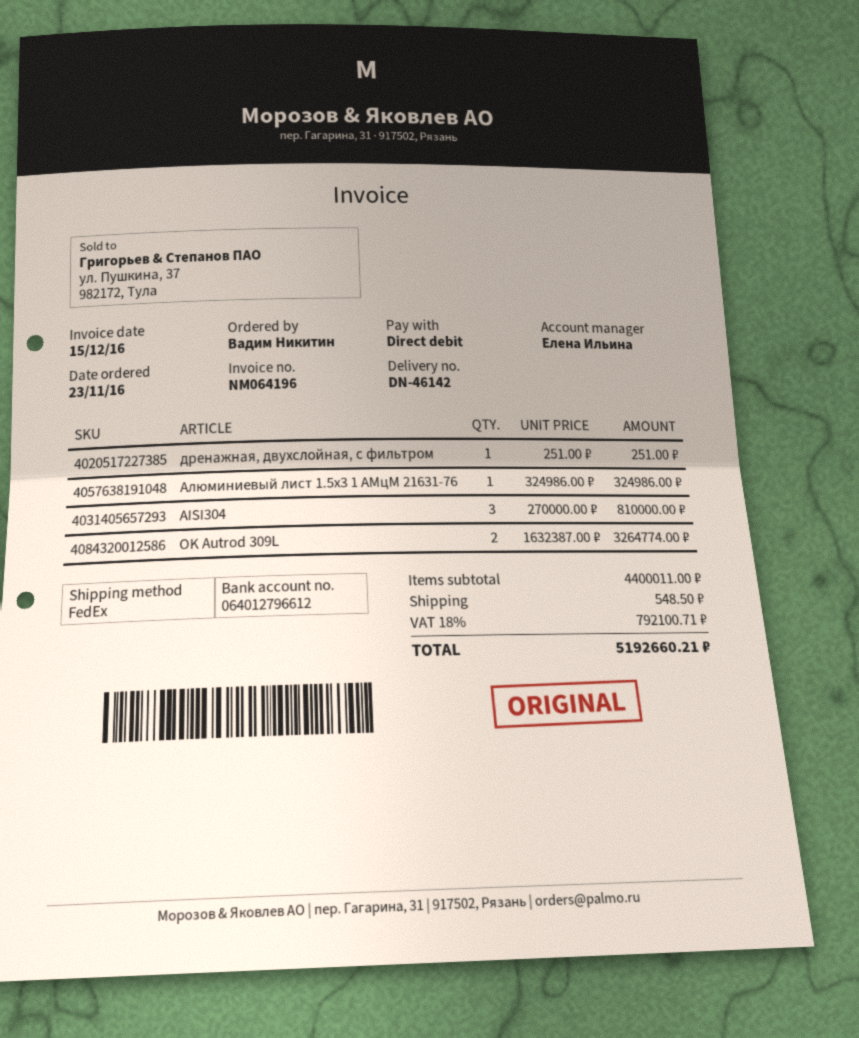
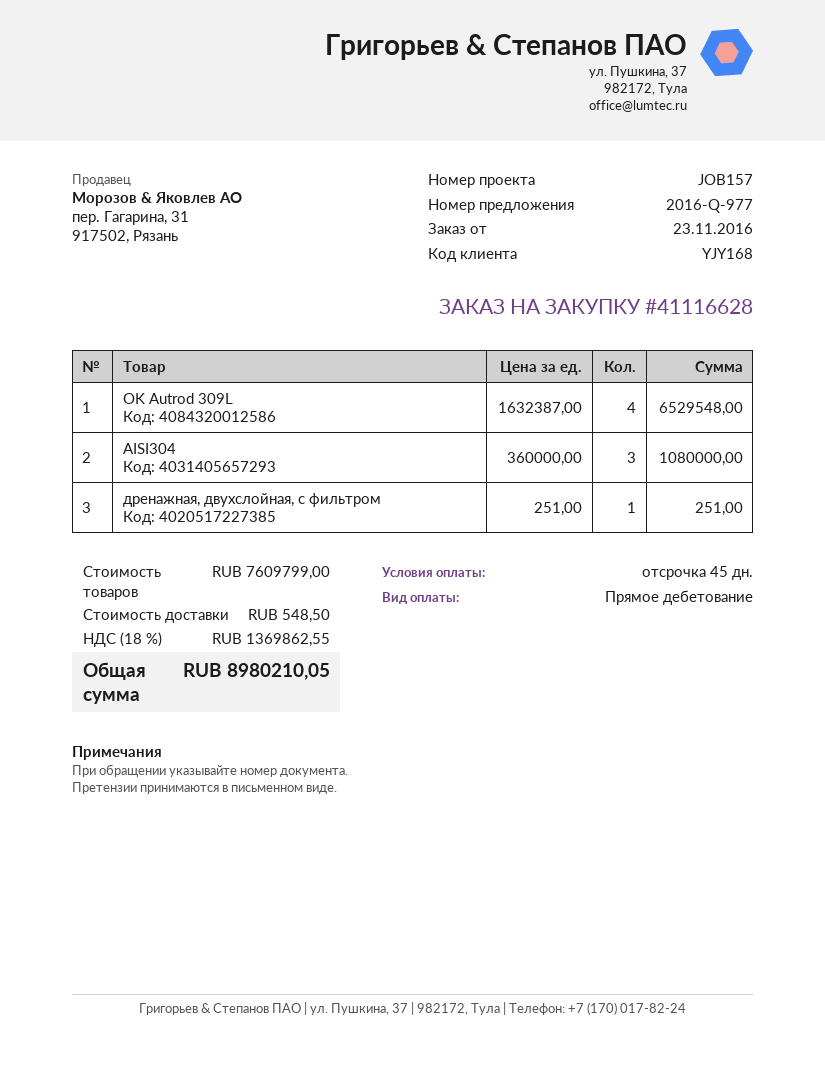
Алюминиевый лист 1.5х3 1 АМцМ 21631-76: 1 x 324986.00 = 324986.00 -> none
AISI304: 3 x 270000.00 = 810000.00 -> 3 x 360000.00 = 1080000.00
OK Autrod 309L: 2 x 1632387.00 = 3264774.00 -> 4 x 1632387.00 = 6529548.00
subtotal: 4400011.00 -> 7609799.00
tax: 18% = 792100.71 -> 18% = 1369862.55
total: 5192660.21 -> 8980210.05

